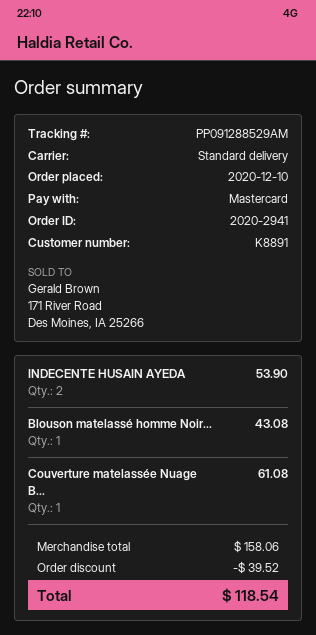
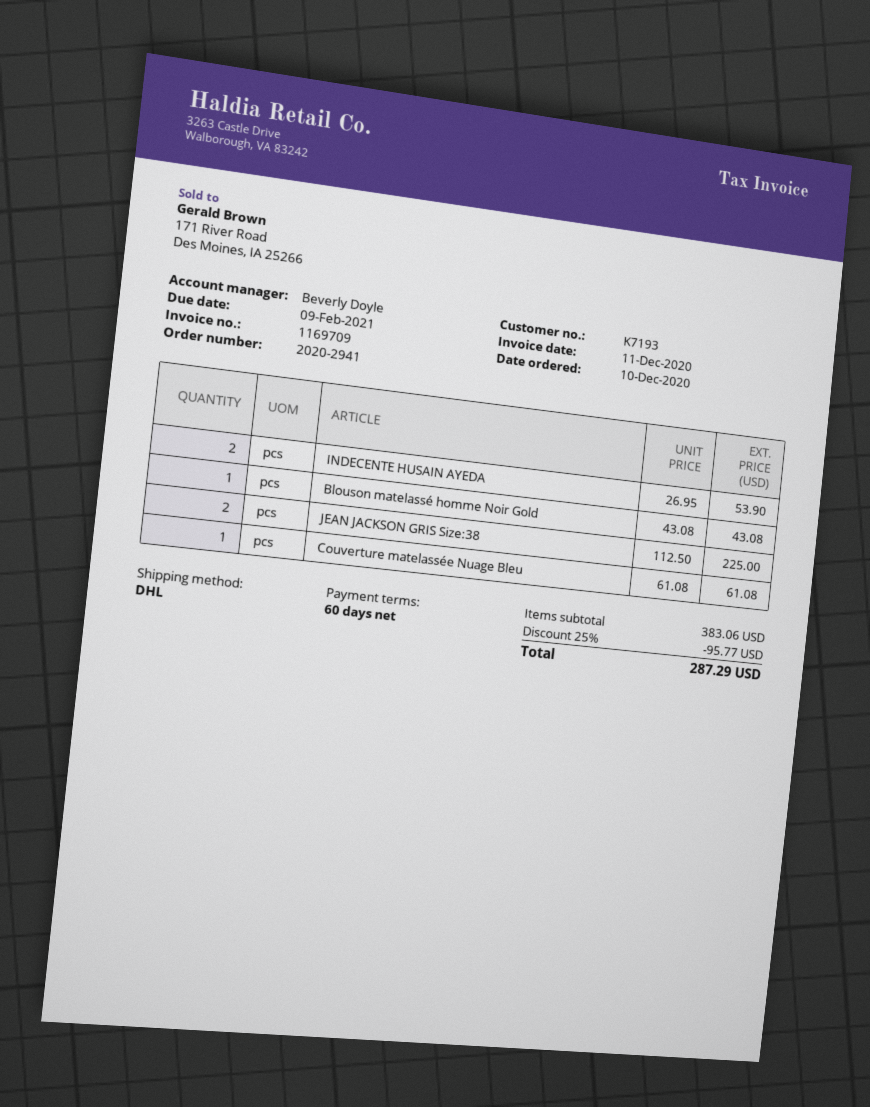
customer number: K8891 -> K7193
shipping method: standard -> DHL
JEAN JACKSON GRIS Size:38: none -> 2 for 225.00
subtotal: 158.06 -> 383.06
discount: 39.52 -> 95.77
total: 118.54 -> 287.29

